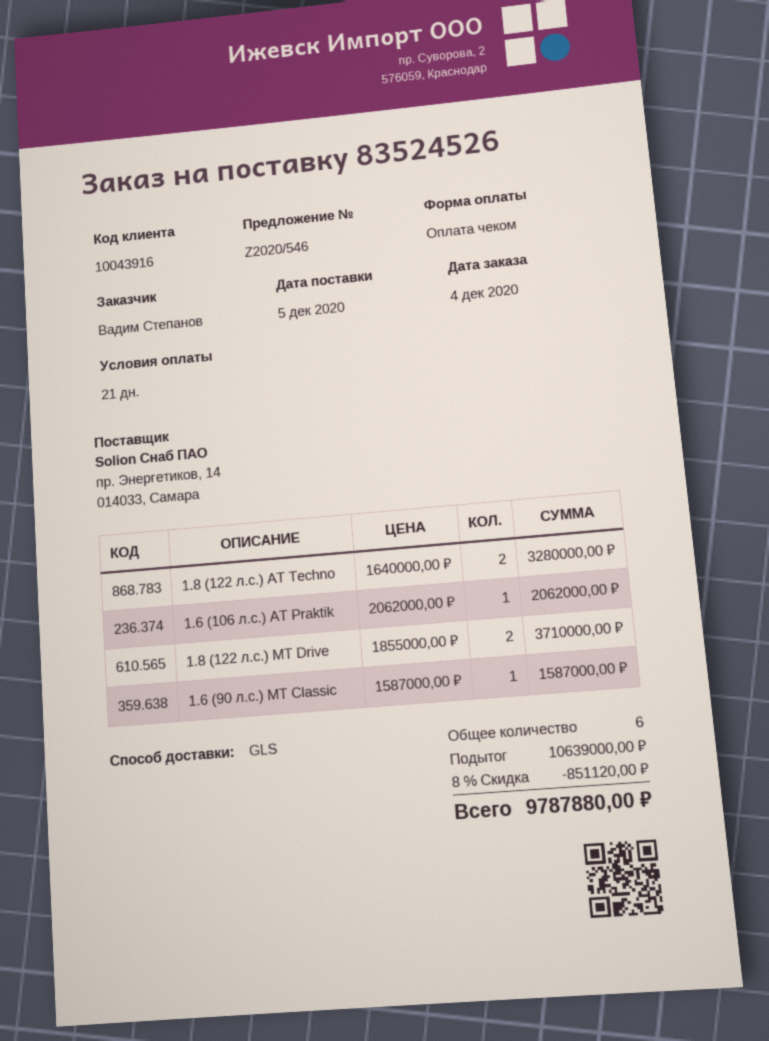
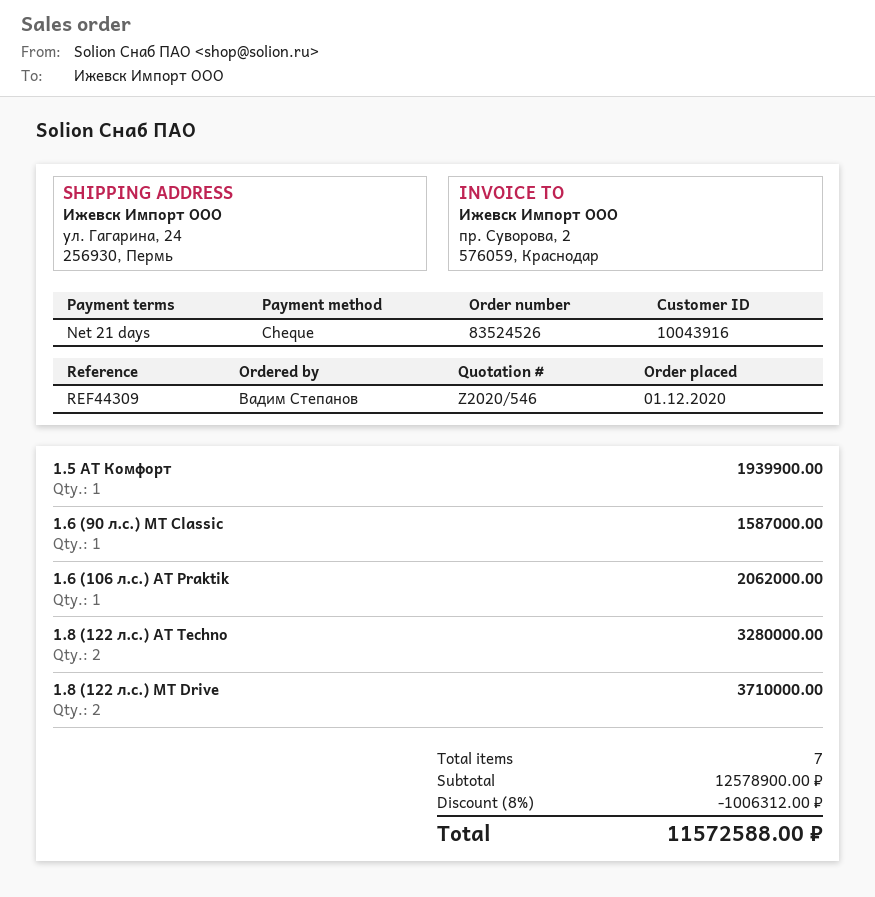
order date: 2020-12-04 -> 2020-12-01
1.5 AT Комфорт: none -> 1 for 1939900.00
total quantity: 6 -> 7
subtotal: 10639000.00 -> 12578900.00
discount: 8% = 851120.00 -> 8% = 1006312.00
total: 9787880.00 -> 11572588.00

